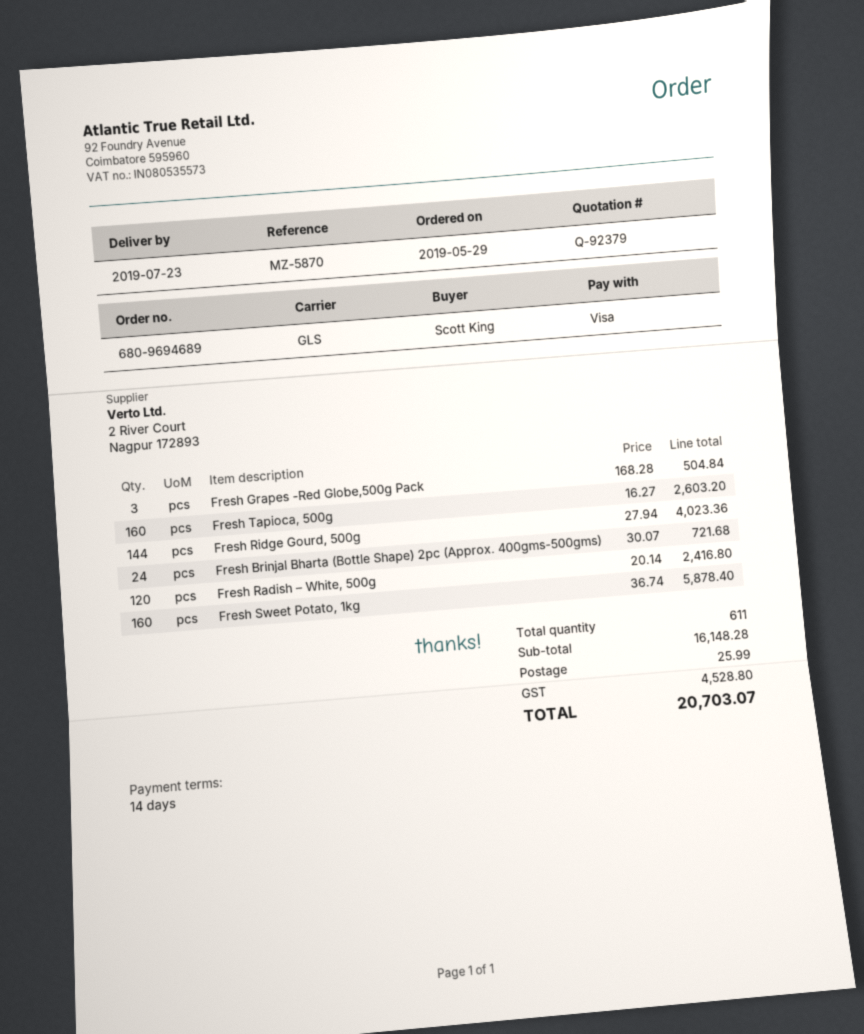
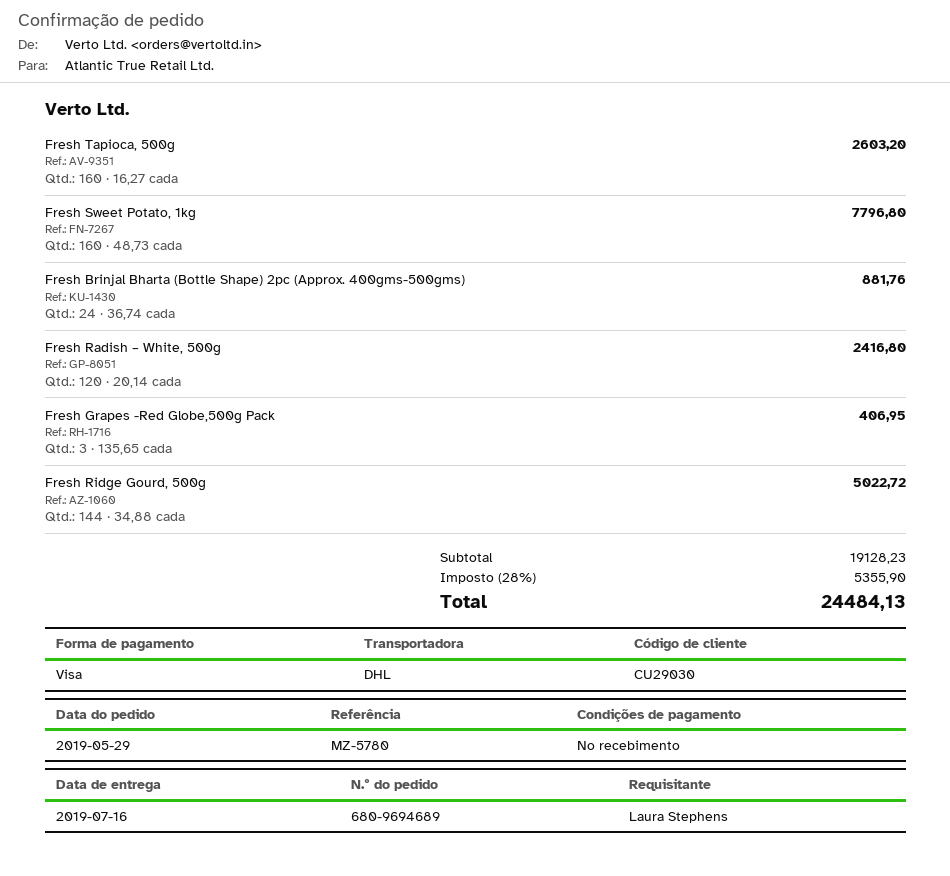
delivery date: 2019-07-23 -> 2019-07-16
payment terms: 14 days -> on receipt
reference: MZ-5870 -> MZ-5780
ordered by: Scott King -> Laura Stephens
shipping method: GLS -> DHL
Fresh Grapes -Red Globe,500g Pack: 3 x 168.28 = 504.84 -> 3 x 135.65 = 406.95
Fresh Ridge Gourd, 500g: 144 x 27.94 = 4023.36 -> 144 x 34.88 = 5022.72
Fresh Brinjal Bharta (Bottle Shape) 2pc (Approx. 400gms-500gms): 24 x 30.07 = 721.68 -> 24 x 36.74 = 881.76
Fresh Sweet Potato, 1kg: 160 x 36.74 = 5878.40 -> 160 x 48.73 = 7796.80
subtotal: 16148.28 -> 19128.23
shipping: 25.99 -> none
tax: 4528.80 -> 5355.90
total: 20703.07 -> 24484.13

